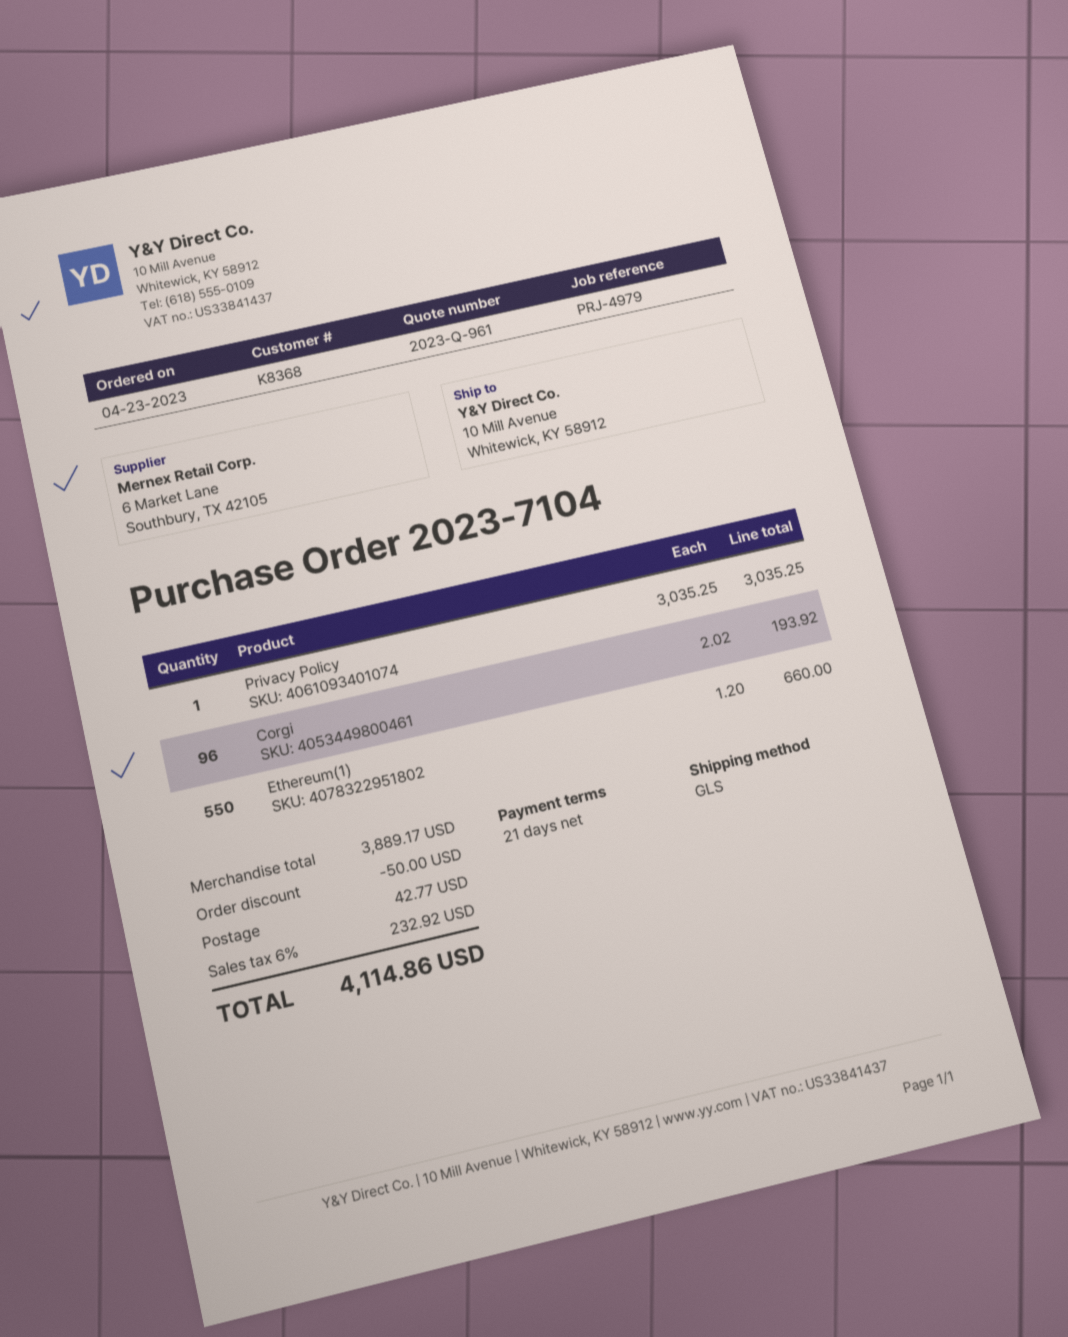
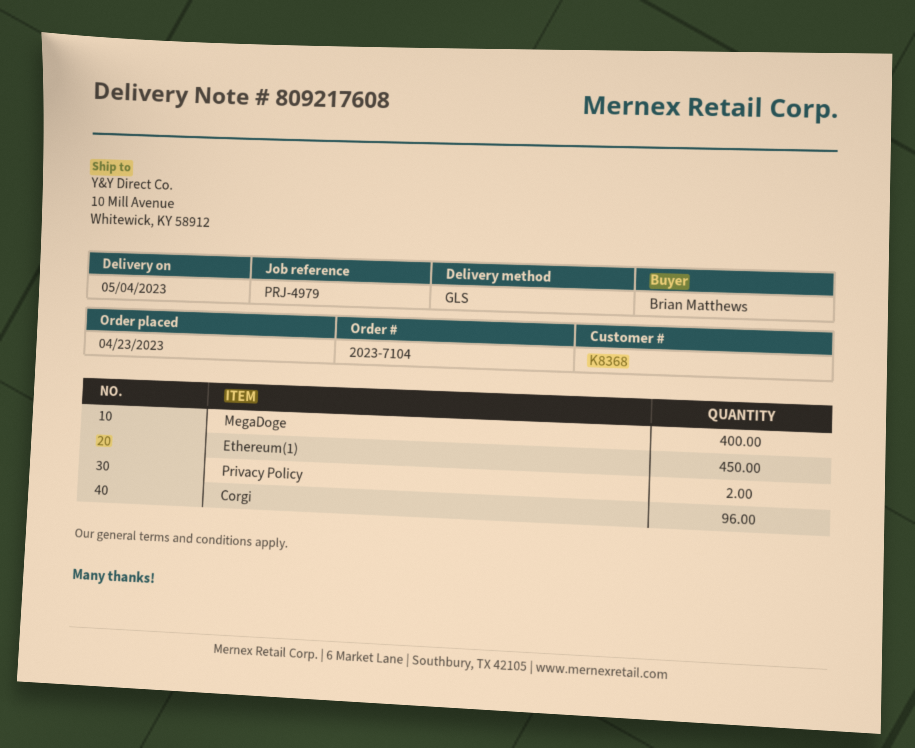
Privacy Policy: 1 -> 2
Ethereum(1): 550 -> 450
MegaDoge: none -> 400

